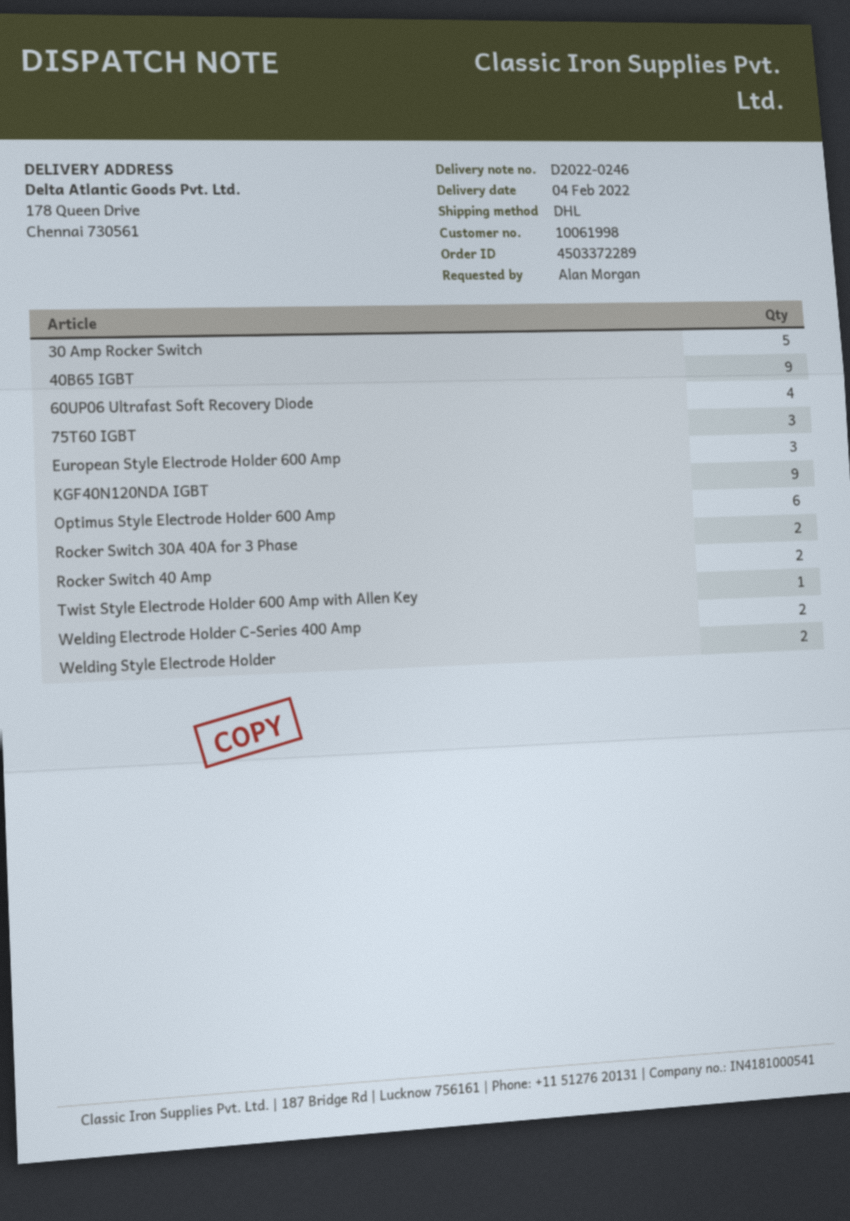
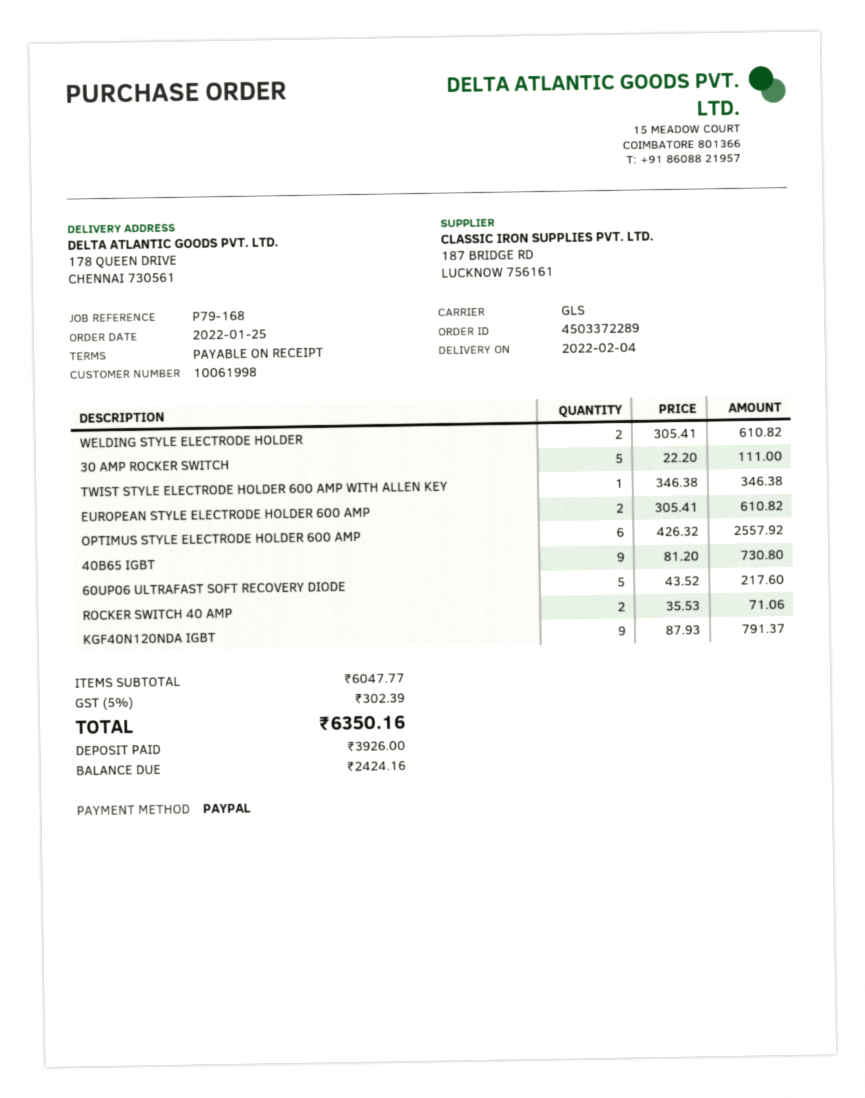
shipping method: DHL -> GLS
60UP06 Ultrafast Soft Recovery Diode: 4 -> 5
75T60 IGBT: 3 -> none
European Style Electrode Holder 600 Amp: 3 -> 2
Rocker Switch 30A 40A for 3 Phase: 2 -> none
Welding Electrode Holder C-Series 400 Amp: 2 -> none

